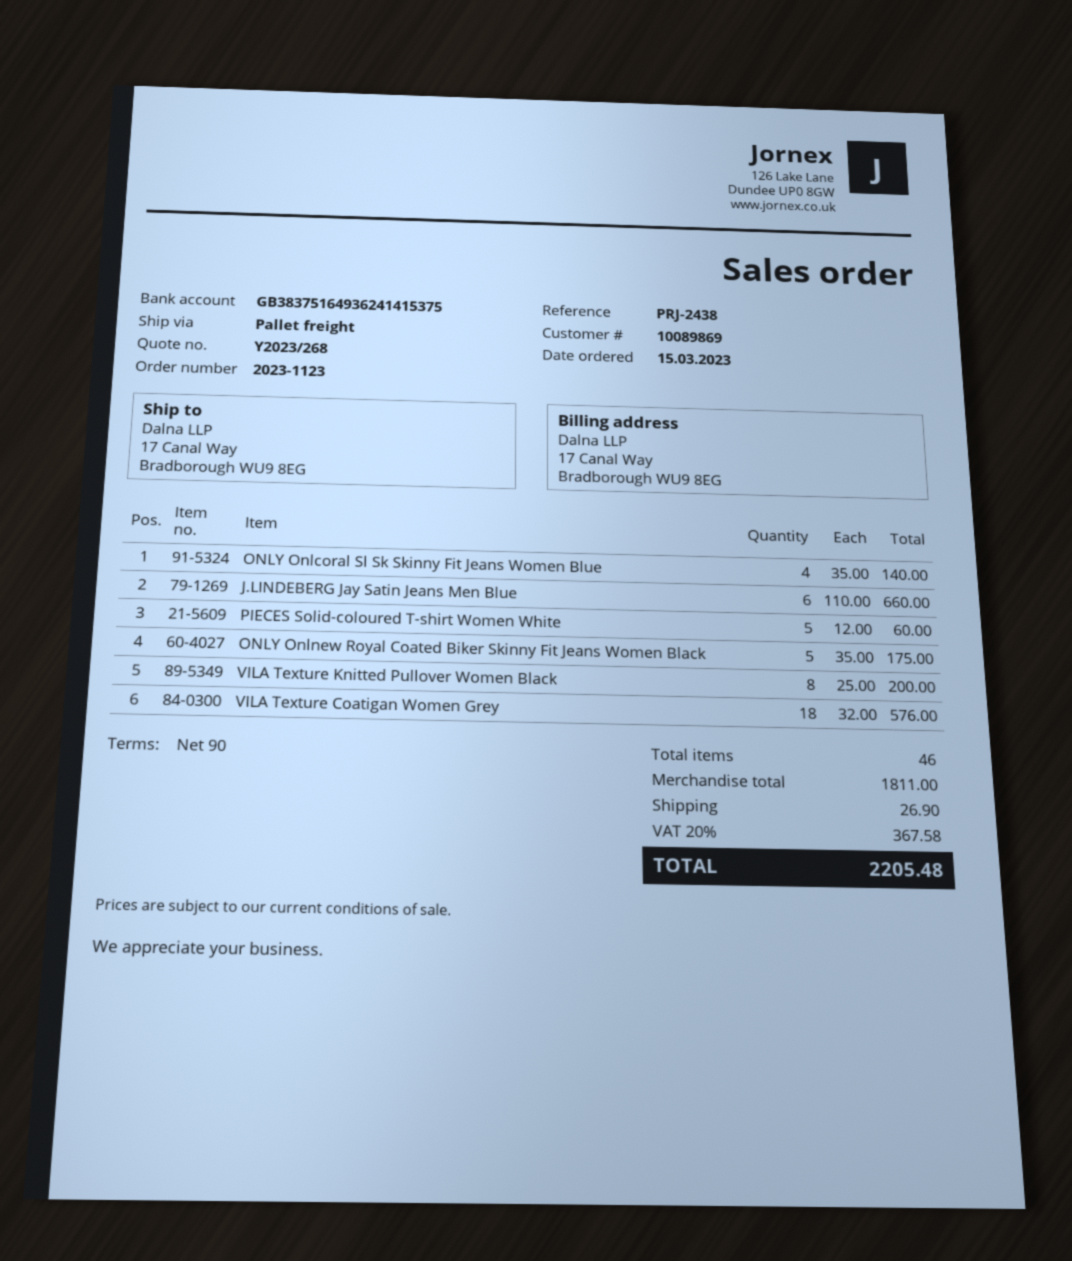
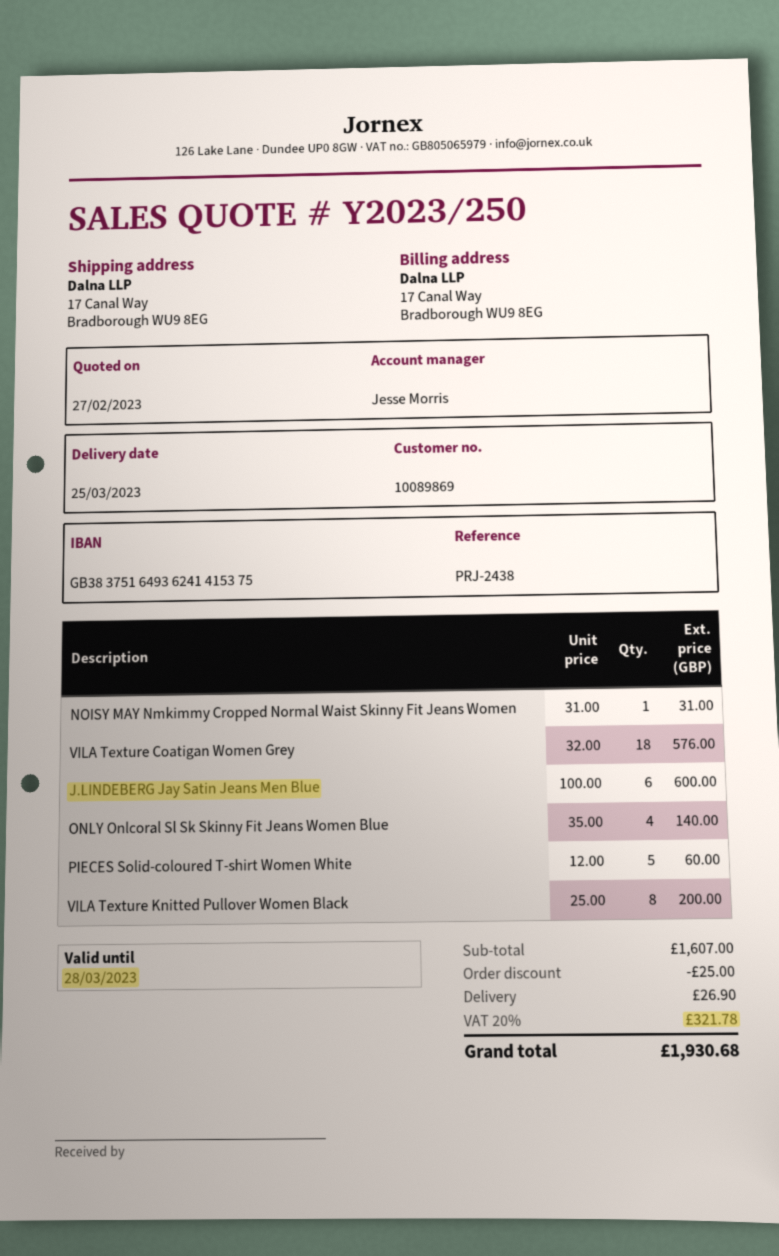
quote number: Y2023/268 -> Y2023/250
J.LINDEBERG Jay Satin Jeans Men Blue: 6 x 110.00 = 660.00 -> 6 x 100.00 = 600.00
ONLY Onlnew Royal Coated Biker Skinny Fit Jeans Women Black: 5 x 35.00 = 175.00 -> none
NOISY MAY Nmkimmy Cropped Normal Waist Skinny Fit Jeans Women: none -> 1 x 31.00 = 31.00
subtotal: 1811.00 -> 1607.00
discount: none -> 25.00
tax: 20% = 367.58 -> 20% = 321.78
total: 2205.48 -> 1930.68

